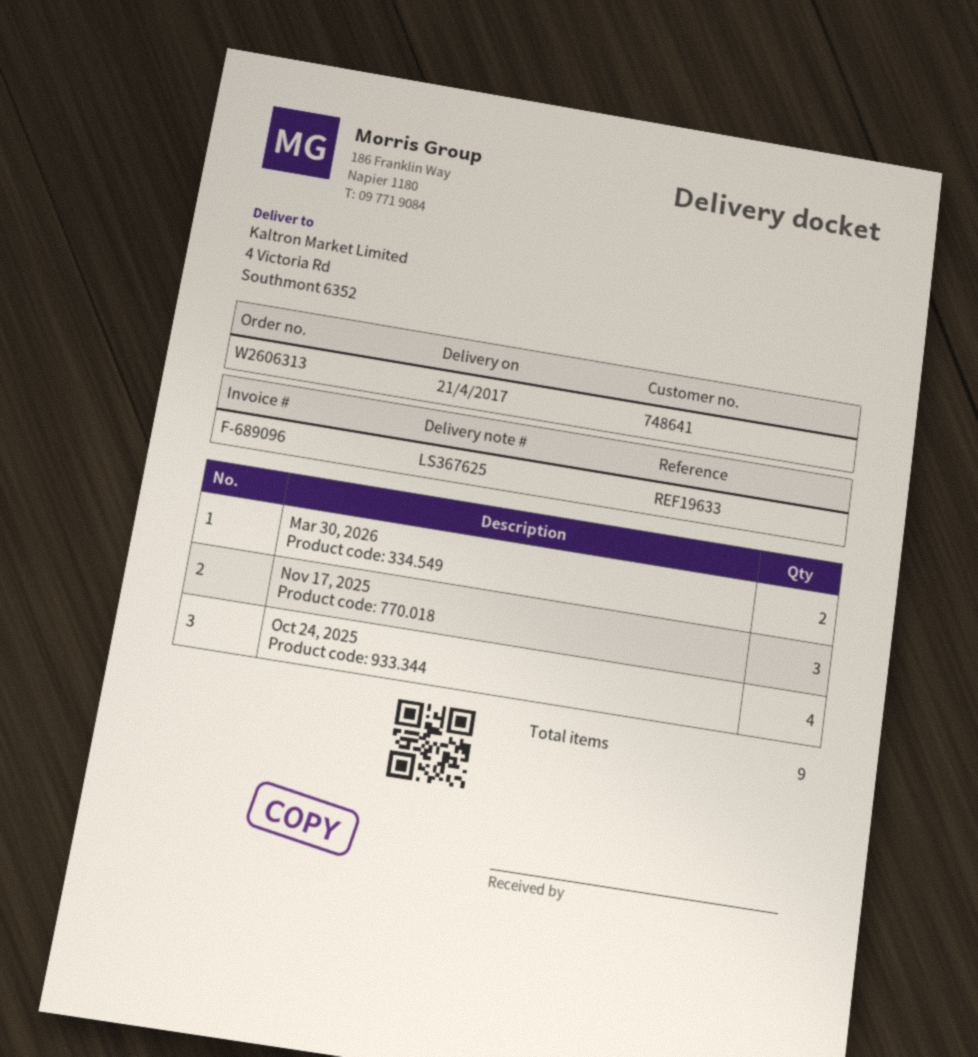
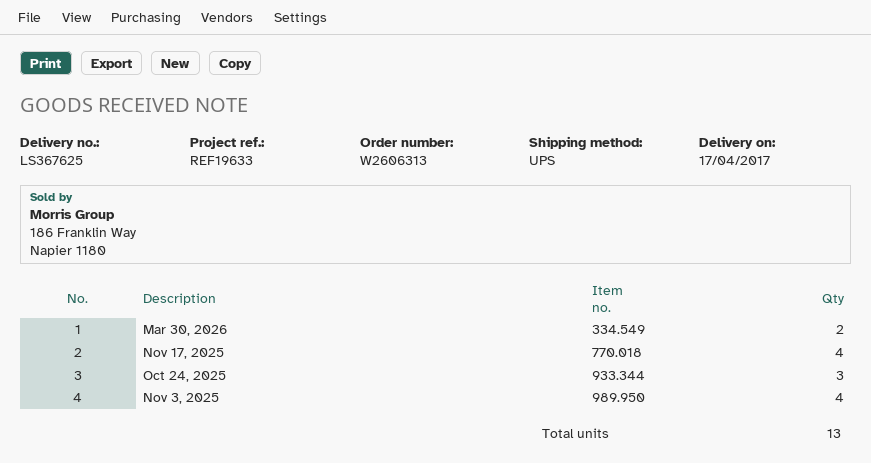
delivery date: 2017-04-21 -> 2017-04-17
Nov 17, 2025: 3 -> 4
Oct 24, 2025: 4 -> 3
Nov 3, 2025: none -> 4
total quantity: 9 -> 13

